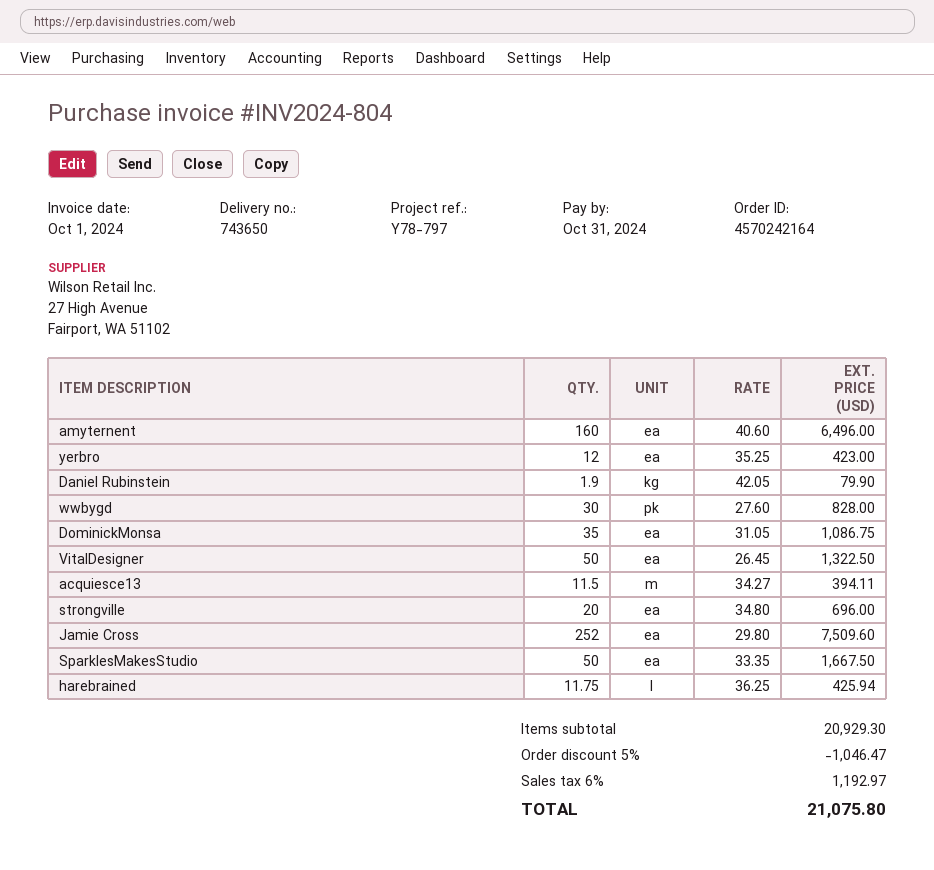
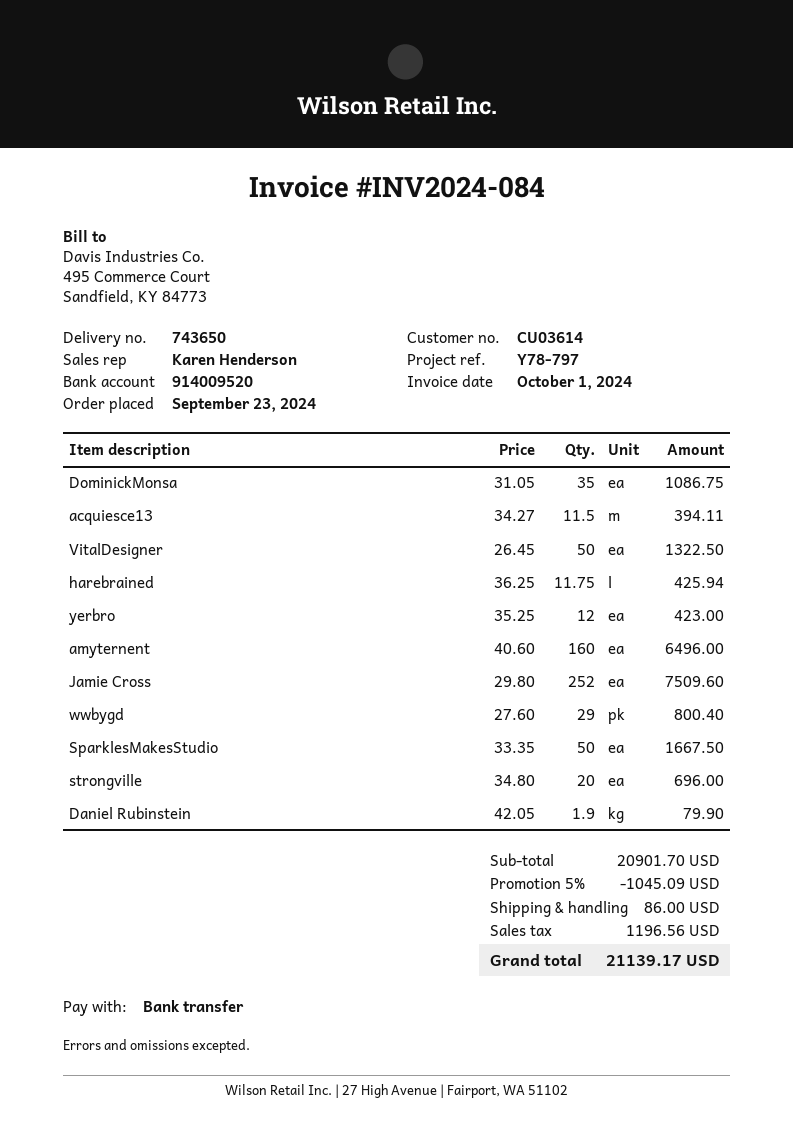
invoice number: INV2024-804 -> INV2024-084
wwbygd: 30 x 27.60 = 828.00 -> 29 x 27.60 = 800.40
subtotal: 20929.30 -> 20901.70
discount: 5% = 1046.47 -> 5% = 1045.09
shipping: none -> 86.00
tax: 1192.97 -> 1196.56
total: 21075.80 -> 21139.17

